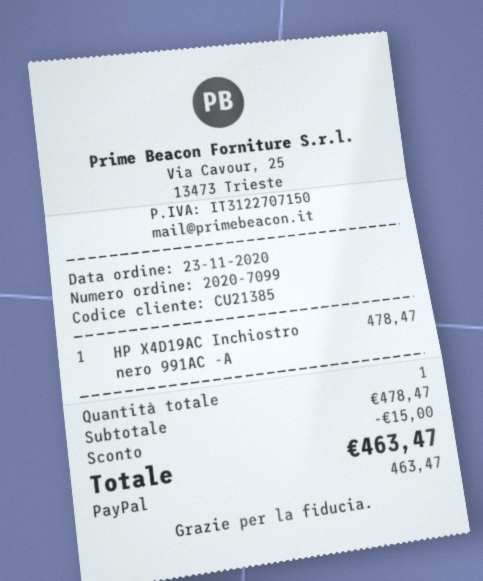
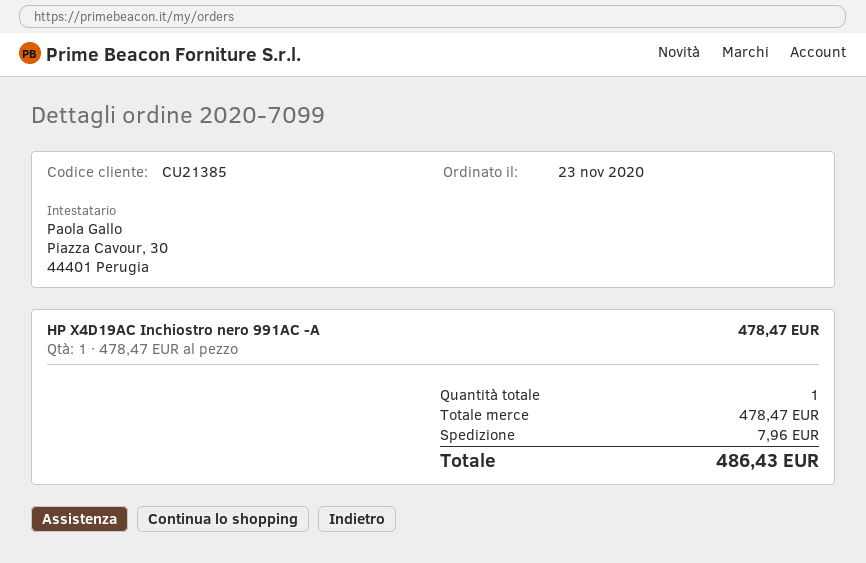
discount: 15.00 -> none
shipping: none -> 7.96
total: 463.47 -> 486.43

